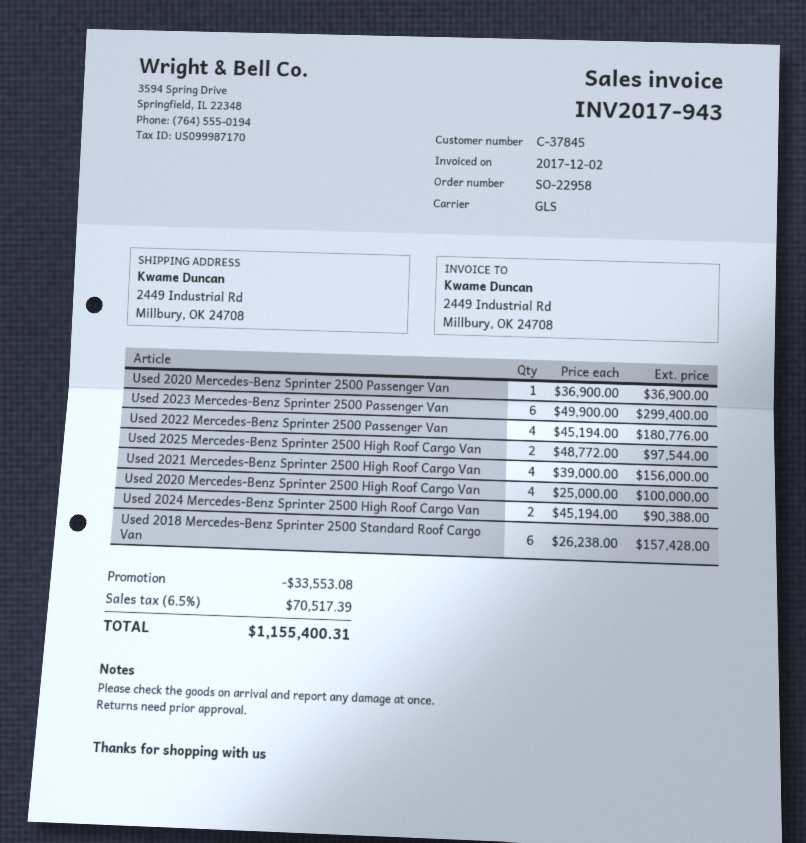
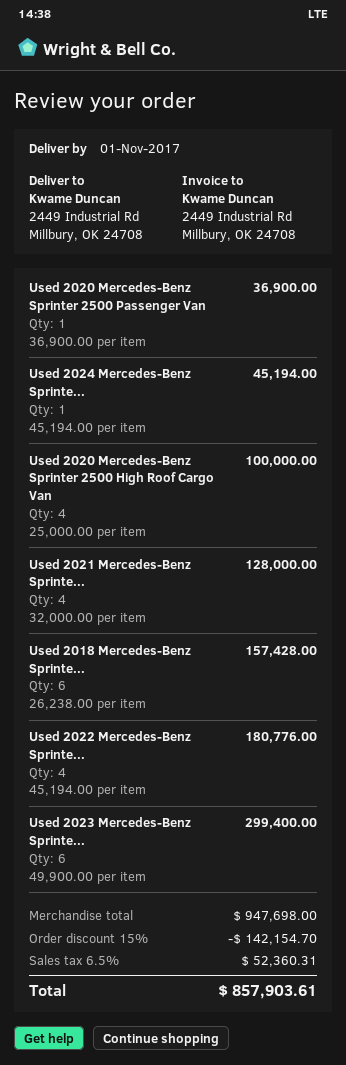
Used 2025 Mercedes-Benz Sprinter 2500 High Roof Cargo Van: 2 x 48772.00 = 97544.00 -> none
Used 2021 Mercedes-Benz Sprinter 2500 High Roof Cargo Van: 4 x 39000.00 = 156000.00 -> 4 x 32000.00 = 128000.00
Used 2024 Mercedes-Benz Sprinter 2500 High Roof Cargo Van: 2 x 45194.00 = 90388.00 -> 1 x 45194.00 = 45194.00
discount: 33553.08 -> 142154.70
tax: 6.5% = 70517.39 -> 6.5% = 52360.31
total: 1155400.31 -> 857903.61

